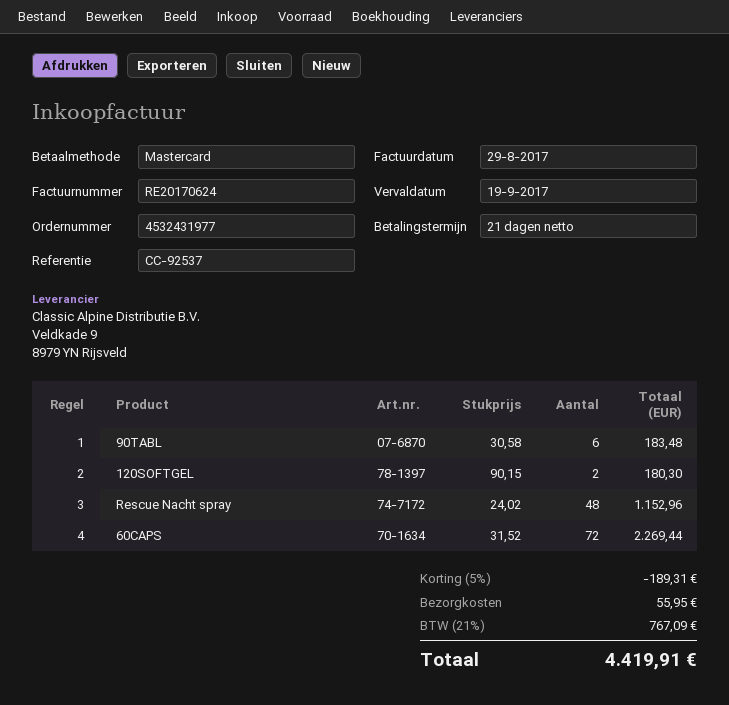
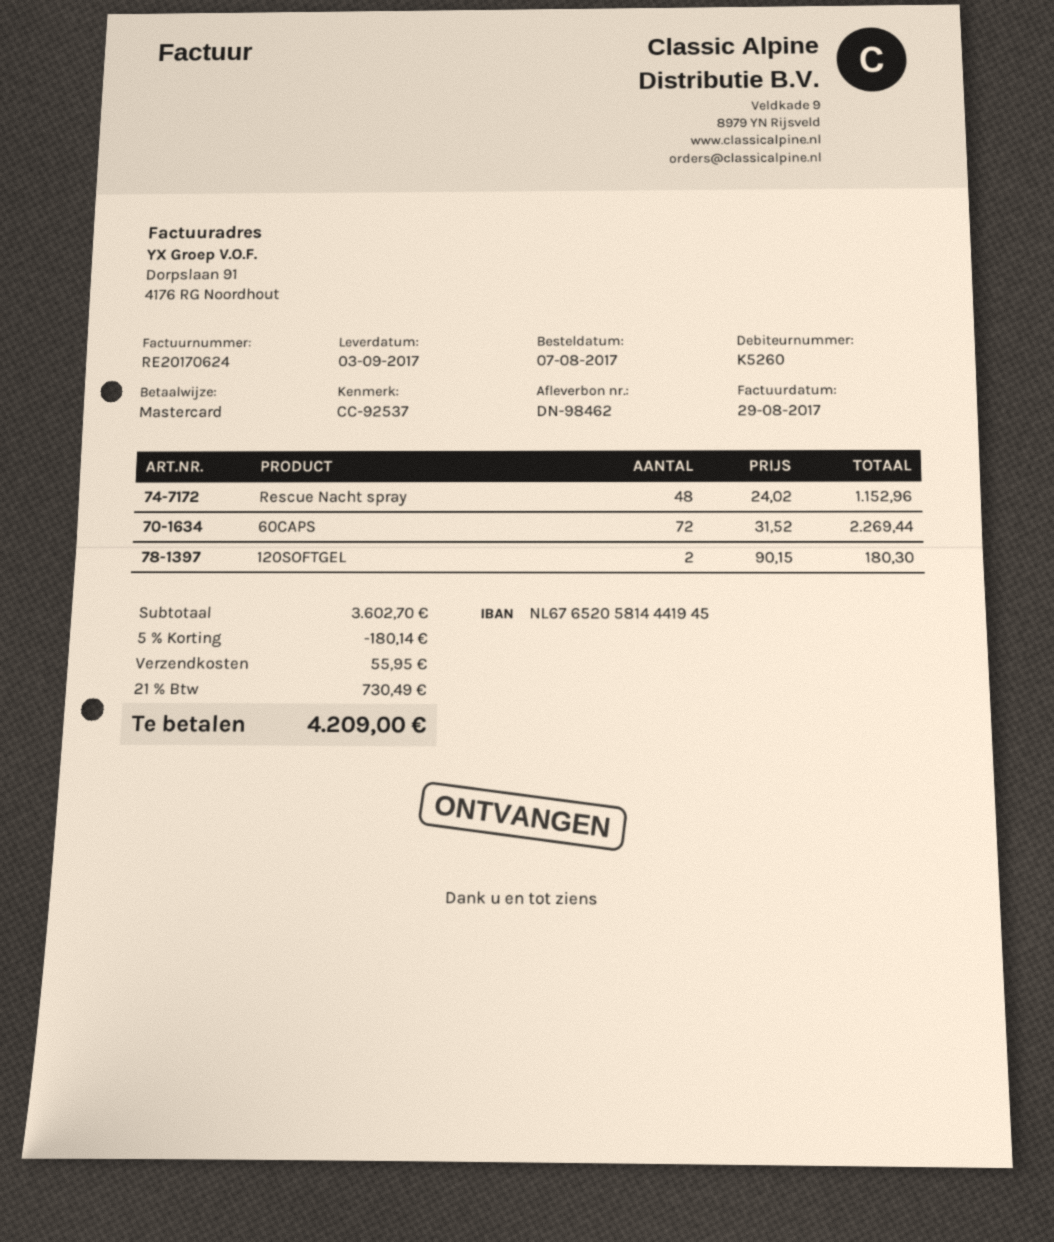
90TABL: 6 x 30.58 = 183.48 -> none
discount: 5% = 189.31 -> 5% = 180.14
tax: 21% = 767.09 -> 21% = 730.49
total: 4419.91 -> 4209.00

